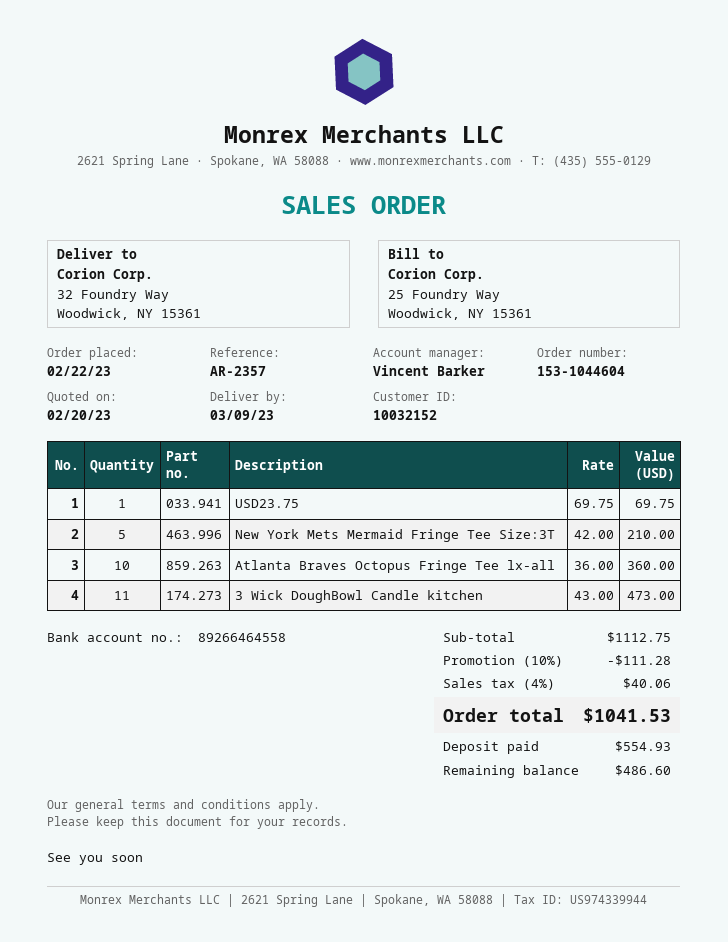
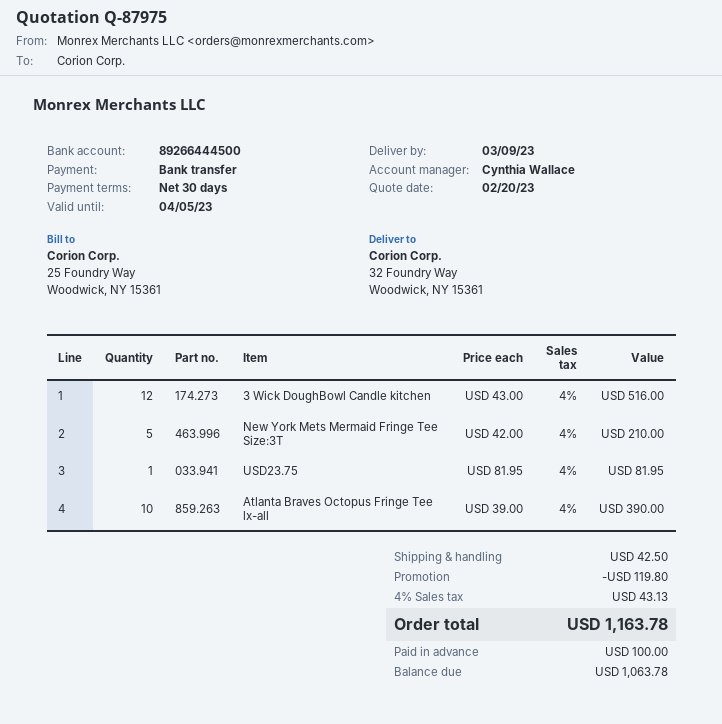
sales rep: Vincent Barker -> Cynthia Wallace
bank account: 89266464558 -> 89266444500
USD23.75: 1 x 69.75 = 69.75 -> 1 x 81.95 = 81.95
Atlanta Braves Octopus Fringe Tee lx-all: 10 x 36.00 = 360.00 -> 10 x 39.00 = 390.00
3 Wick DoughBowl Candle kitchen: 11 x 43.00 = 473.00 -> 12 x 43.00 = 516.00
discount: 111.28 -> 119.80
shipping: none -> 42.50
tax: 4% = 40.06 -> 4% = 43.13
total: 1041.53 -> 1163.78
deposit: 554.93 -> 100.00
balance: 486.60 -> 1063.78

